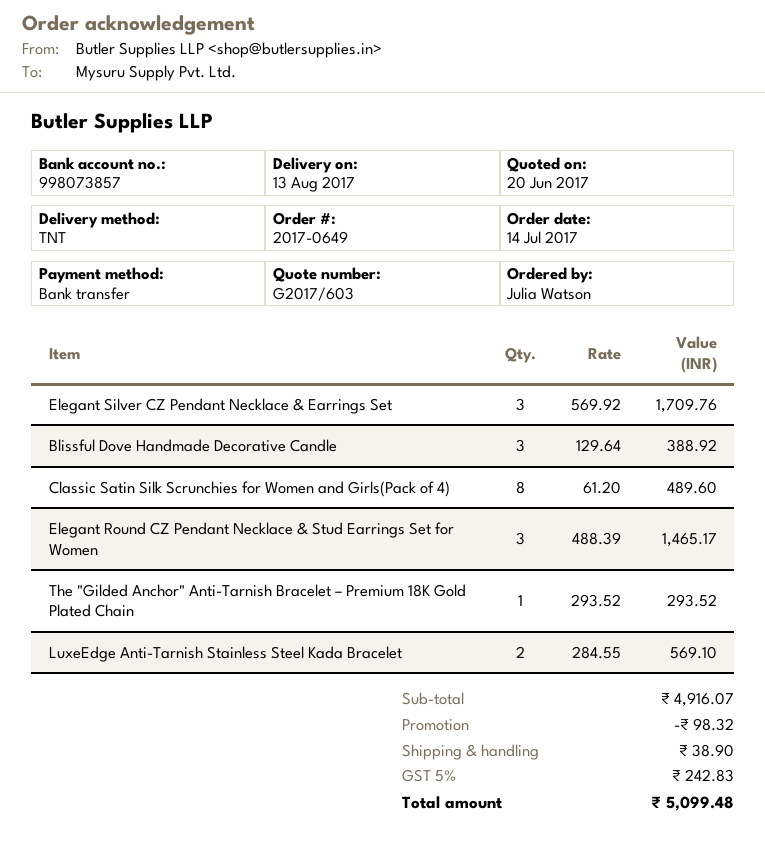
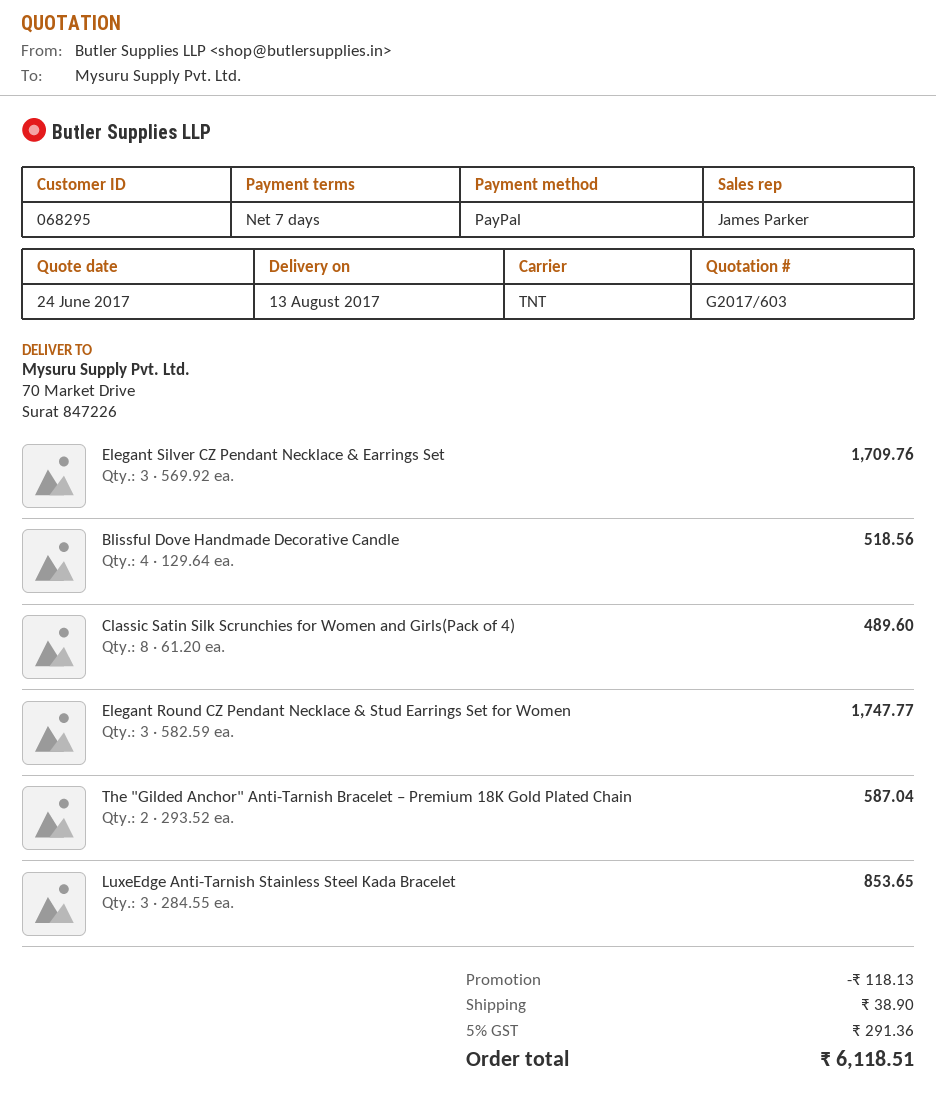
quote date: 2017-06-20 -> 2017-06-24
payment method: bank transfer -> PayPal
Blissful Dove Handmade Decorative Candle: 3 x 129.64 = 388.92 -> 4 x 129.64 = 518.56
Elegant Round CZ Pendant Necklace & Stud Earrings Set for Women: 3 x 488.39 = 1465.17 -> 3 x 582.59 = 1747.77
The "Gilded Anchor" Anti-Tarnish Bracelet – Premium 18K Gold Plated Chain: 1 x 293.52 = 293.52 -> 2 x 293.52 = 587.04
LuxeEdge Anti-Tarnish Stainless Steel Kada Bracelet: 2 x 284.55 = 569.10 -> 3 x 284.55 = 853.65
discount: 98.32 -> 118.13
tax: 5% = 242.83 -> 5% = 291.36
total: 5099.48 -> 6118.51

